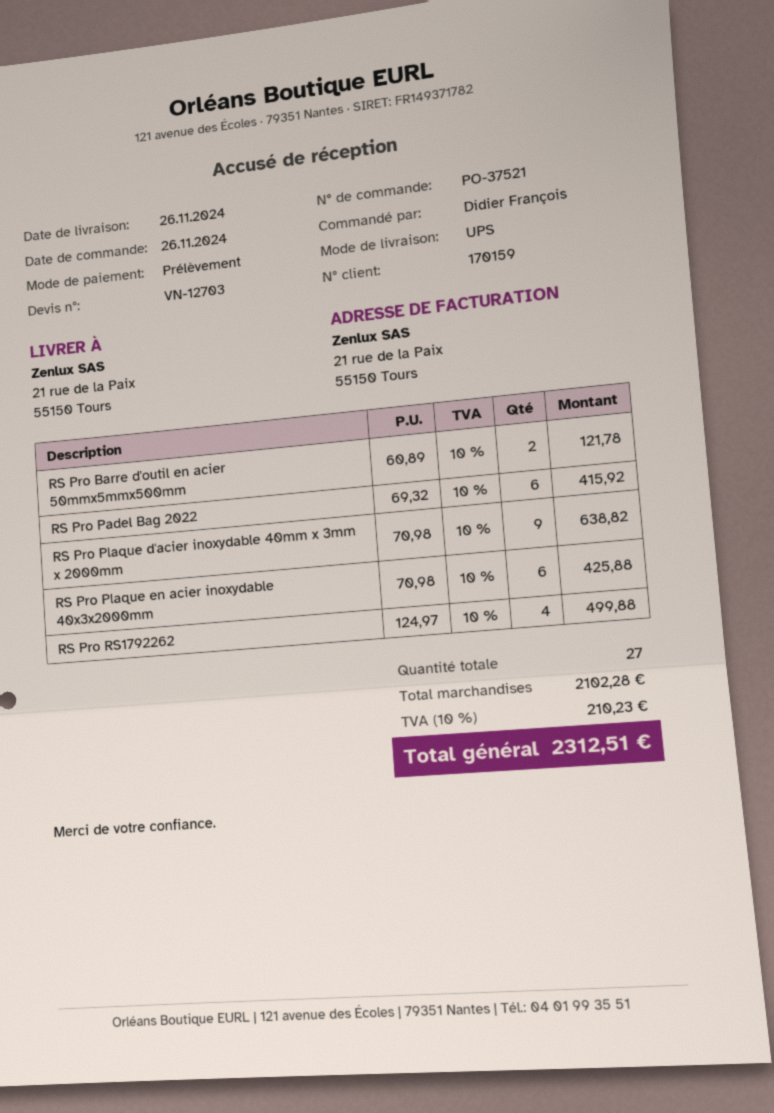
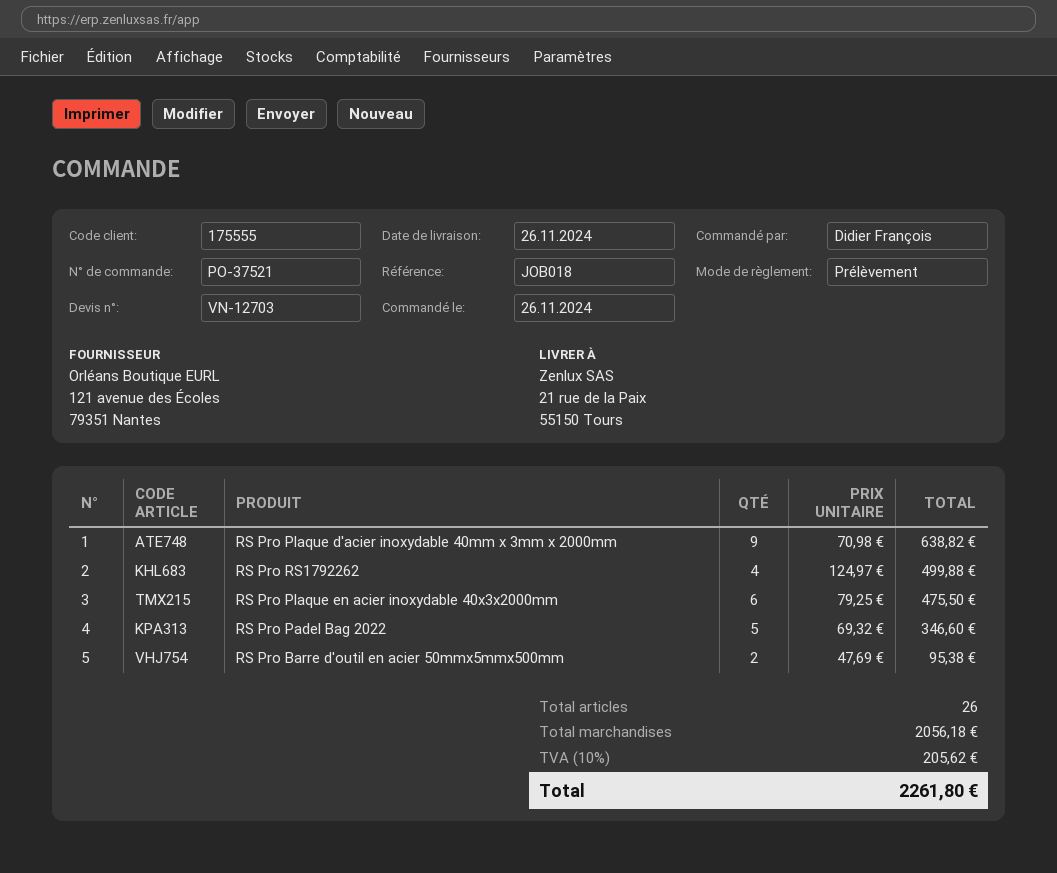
customer number: 170159 -> 175555
RS Pro Barre d'outil en acier 50mmx5mmx500mm: 2 x 60.89 = 121.78 -> 2 x 47.69 = 95.38
RS Pro Padel Bag 2022: 6 x 69.32 = 415.92 -> 5 x 69.32 = 346.60
RS Pro Plaque en acier inoxydable 40x3x2000mm: 6 x 70.98 = 425.88 -> 6 x 79.25 = 475.50
total quantity: 27 -> 26
subtotal: 2102.28 -> 2056.18
tax: 10% = 210.23 -> 10% = 205.62
total: 2312.51 -> 2261.80

